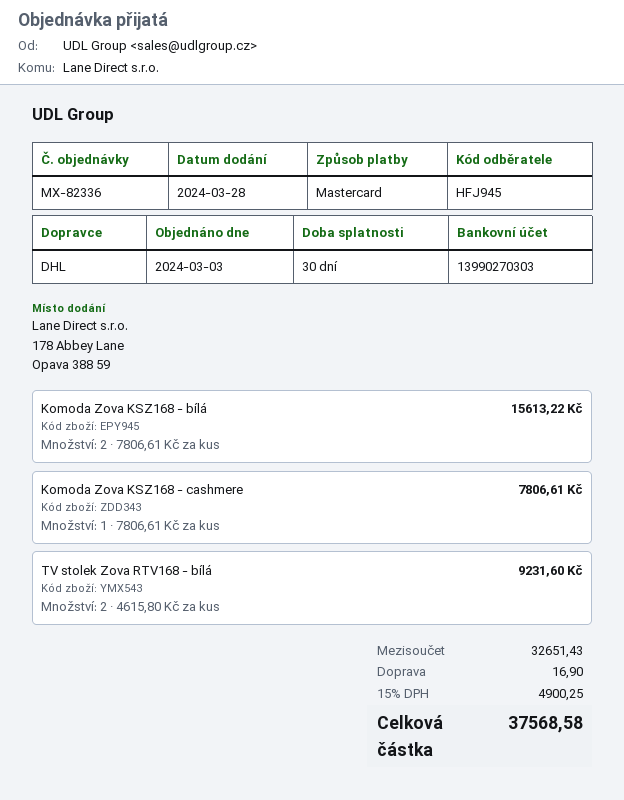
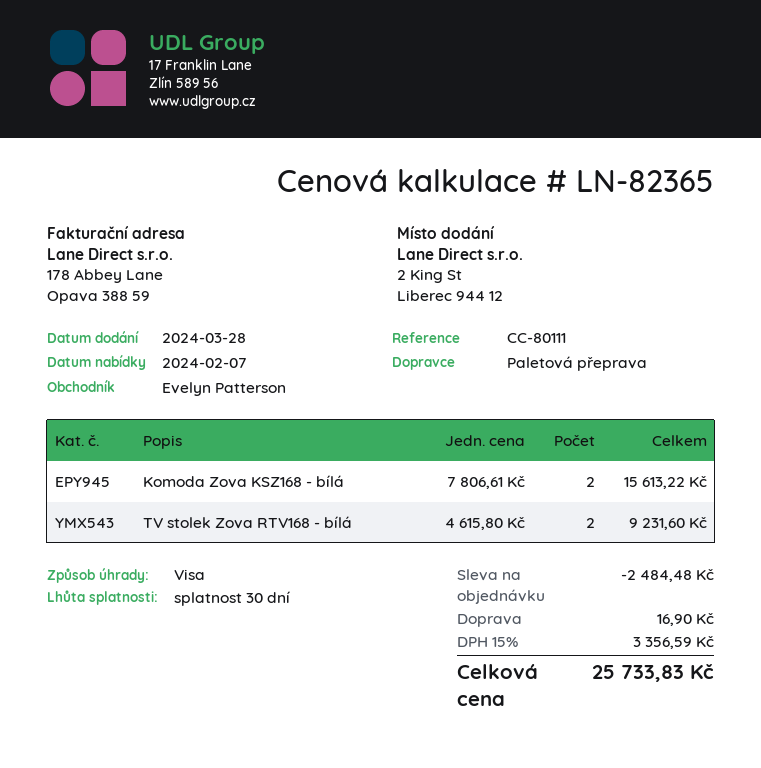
payment method: Mastercard -> Visa
shipping method: DHL -> pallet freight
ship to: 178 Abbey Lane, Opava 388 59 -> 2 King St, Liberec 944 12
Komoda Zova KSZ168 - cashmere: 1 x 7806.61 = 7806.61 -> none
discount: none -> 2484.48
tax: 15% = 4900.25 -> 15% = 3356.59
total: 37568.58 -> 25733.83

